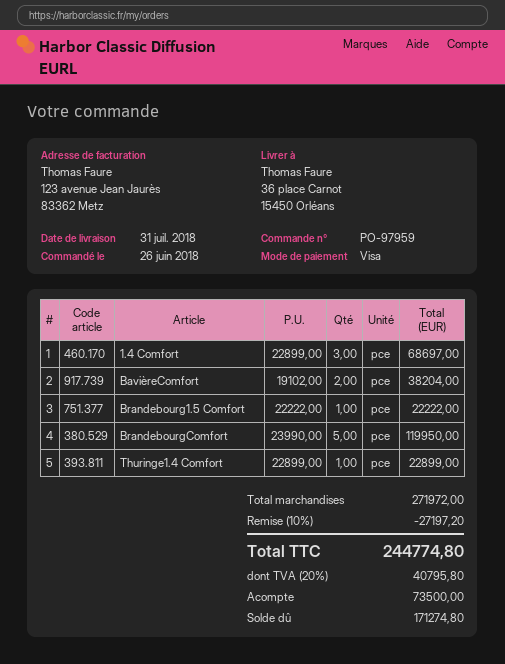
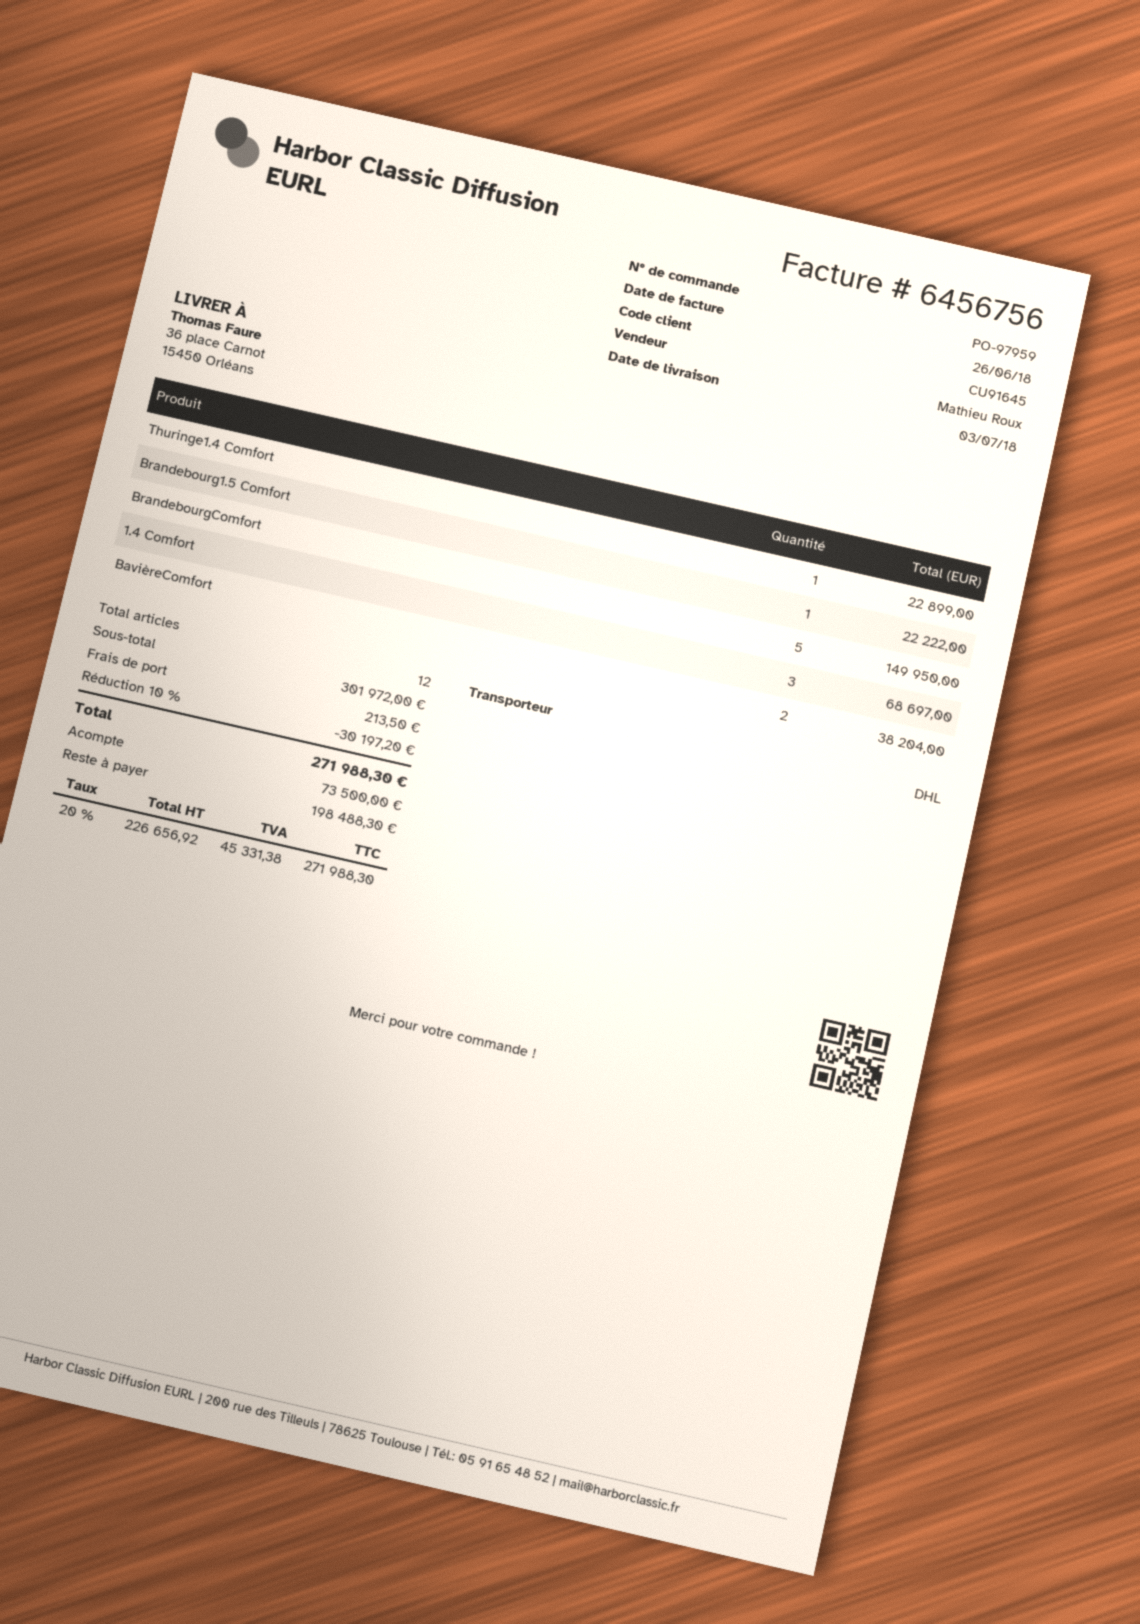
delivery date: 2018-07-31 -> 2018-07-03
BrandebourgComfort: 5 for 119950.00 -> 5 for 149950.00
subtotal: 271972.00 -> 301972.00
discount: 10% = 27197.20 -> 10% = 30197.20
shipping: none -> 213.50
tax: 20% = 40795.80 -> 20% = 45331.38
total: 244774.80 -> 271988.30
balance: 171274.80 -> 198488.30

